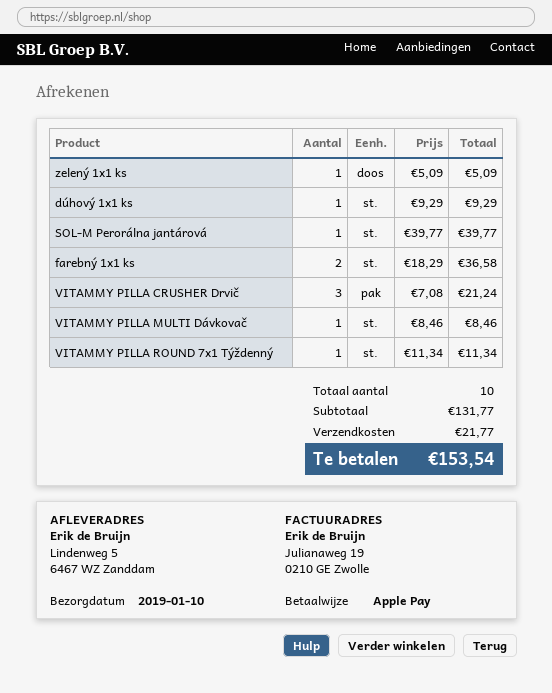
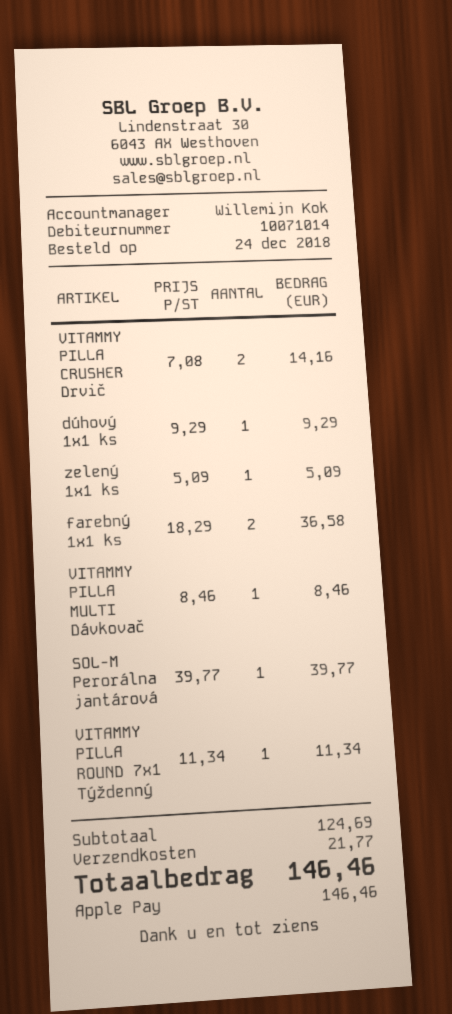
VITAMMY PILLA CRUSHER Drvič: 3 x 7.08 = 21.24 -> 2 x 7.08 = 14.16
subtotal: 131.77 -> 124.69
total: 153.54 -> 146.46

